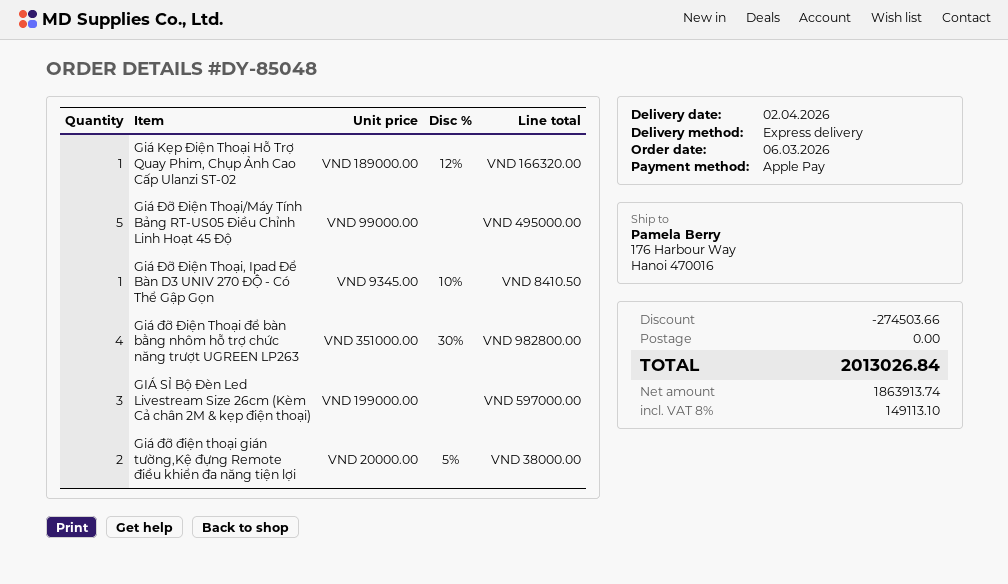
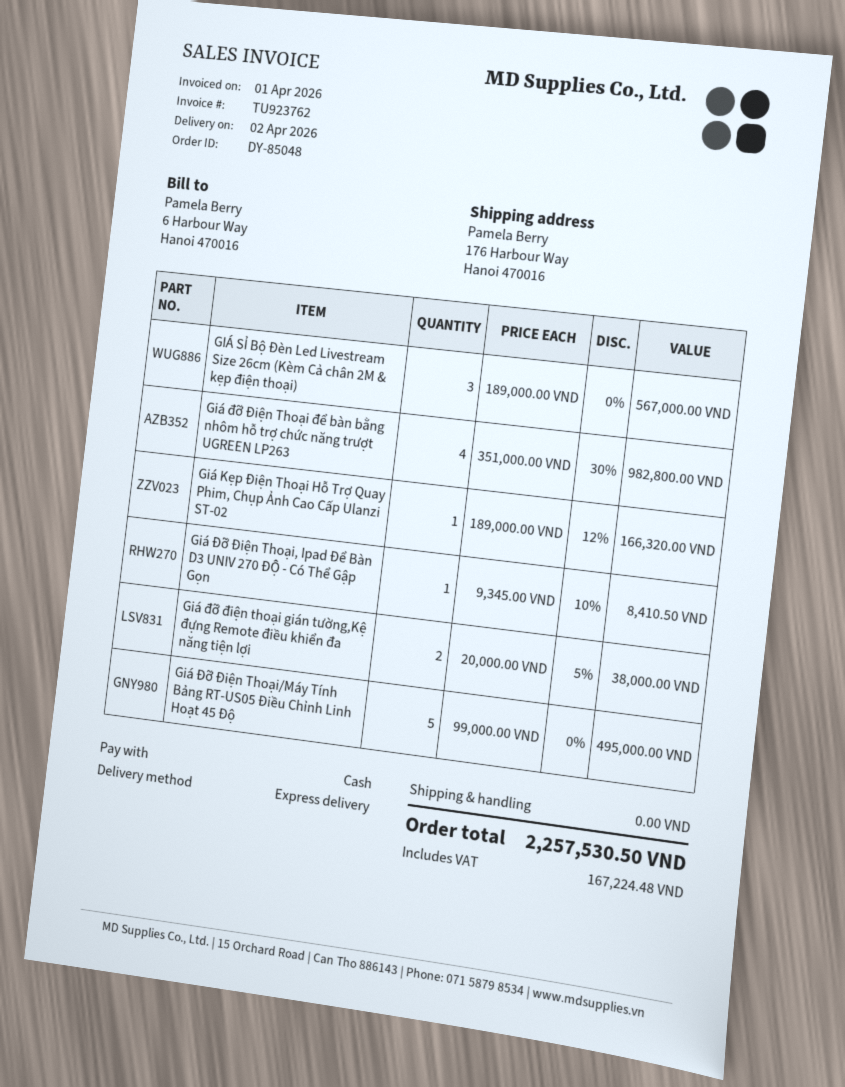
payment method: Apple Pay -> cash
GIÁ SỈ Bộ Đèn Led Livestream Size 26cm (Kèm Cả chân 2M & kẹp điện thoại): 3 x 199000.00 = 597000.00 -> 3 x 189000.00 = 567000.00
discount: 274503.66 -> none
tax: 149113.10 -> 167224.48
total: 2013026.84 -> 2257530.50

